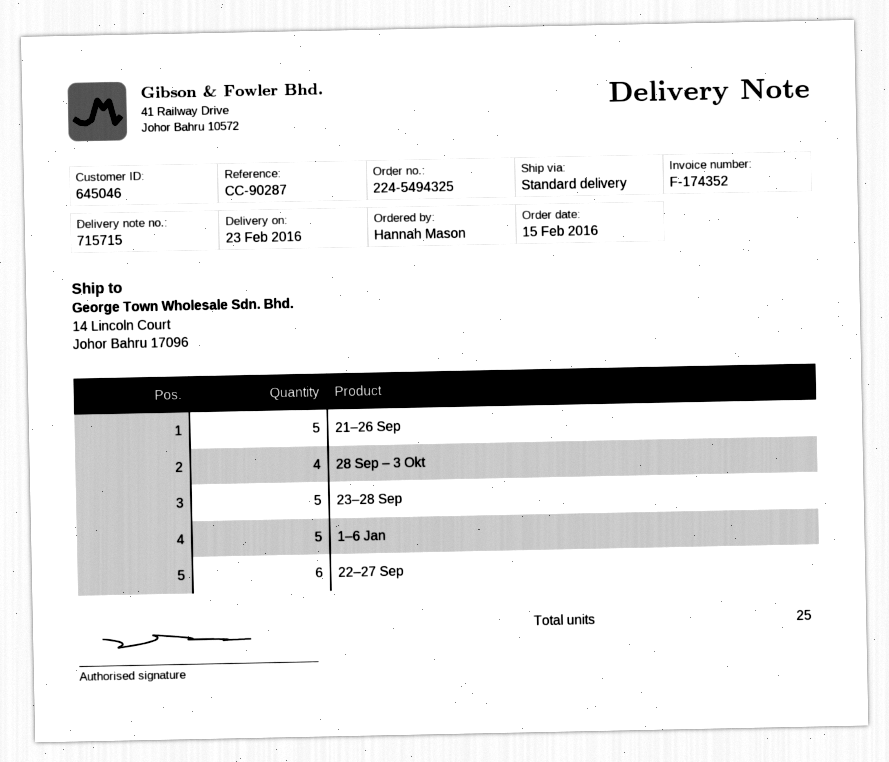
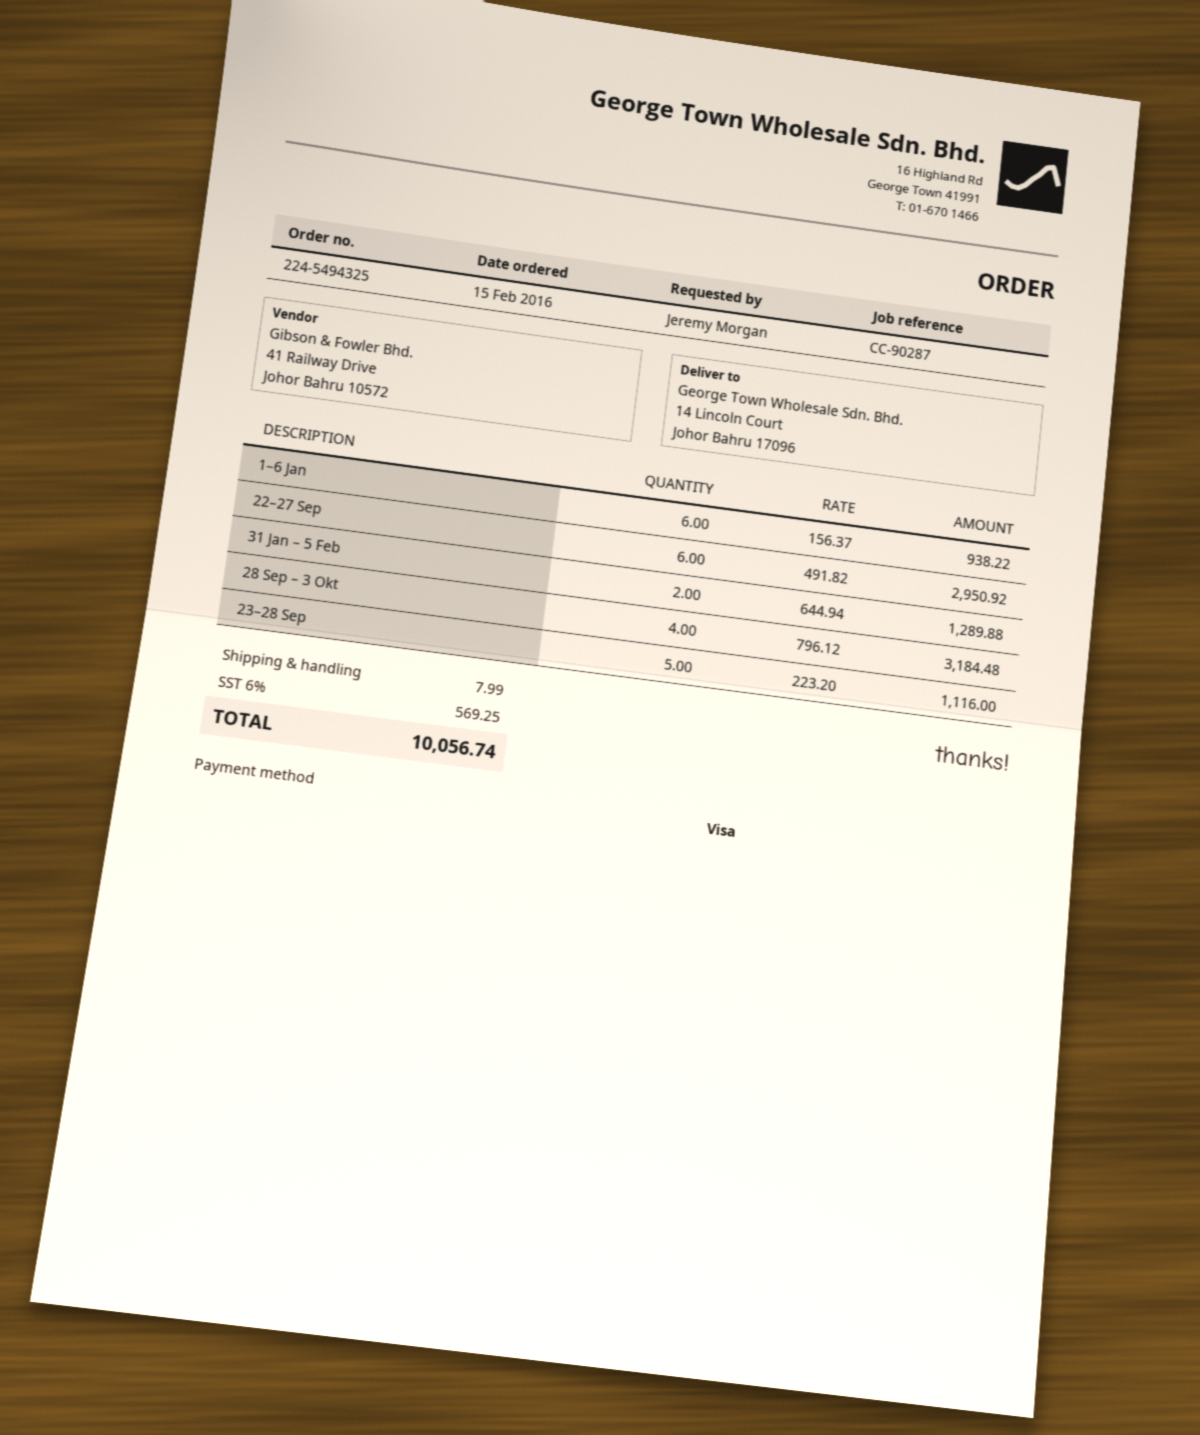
ordered by: Hannah Mason -> Jeremy Morgan
21–26 Sep: 5 -> none
1–6 Jan: 5 -> 6
31 Jan – 5 Feb: none -> 2

